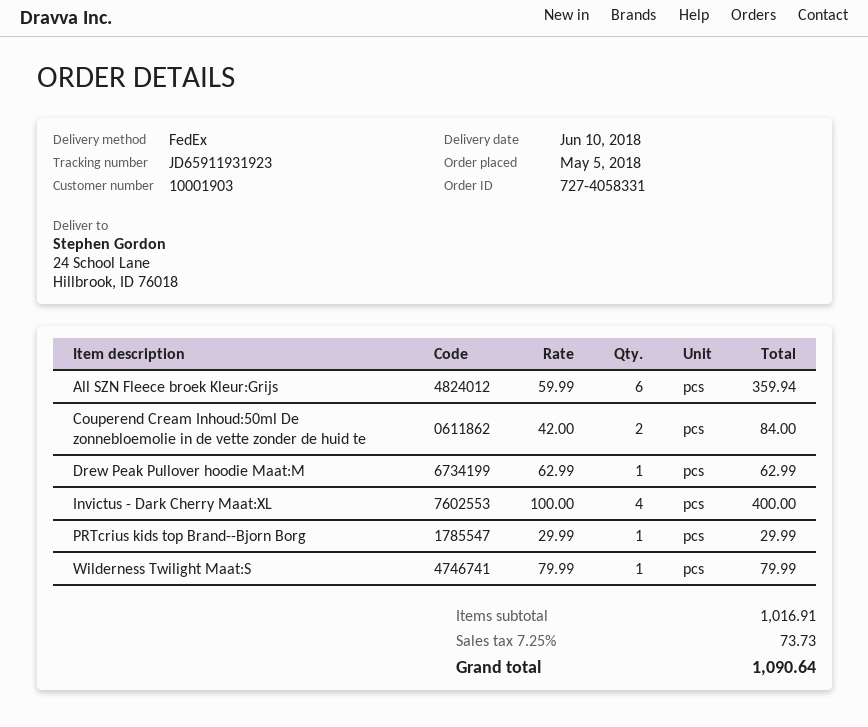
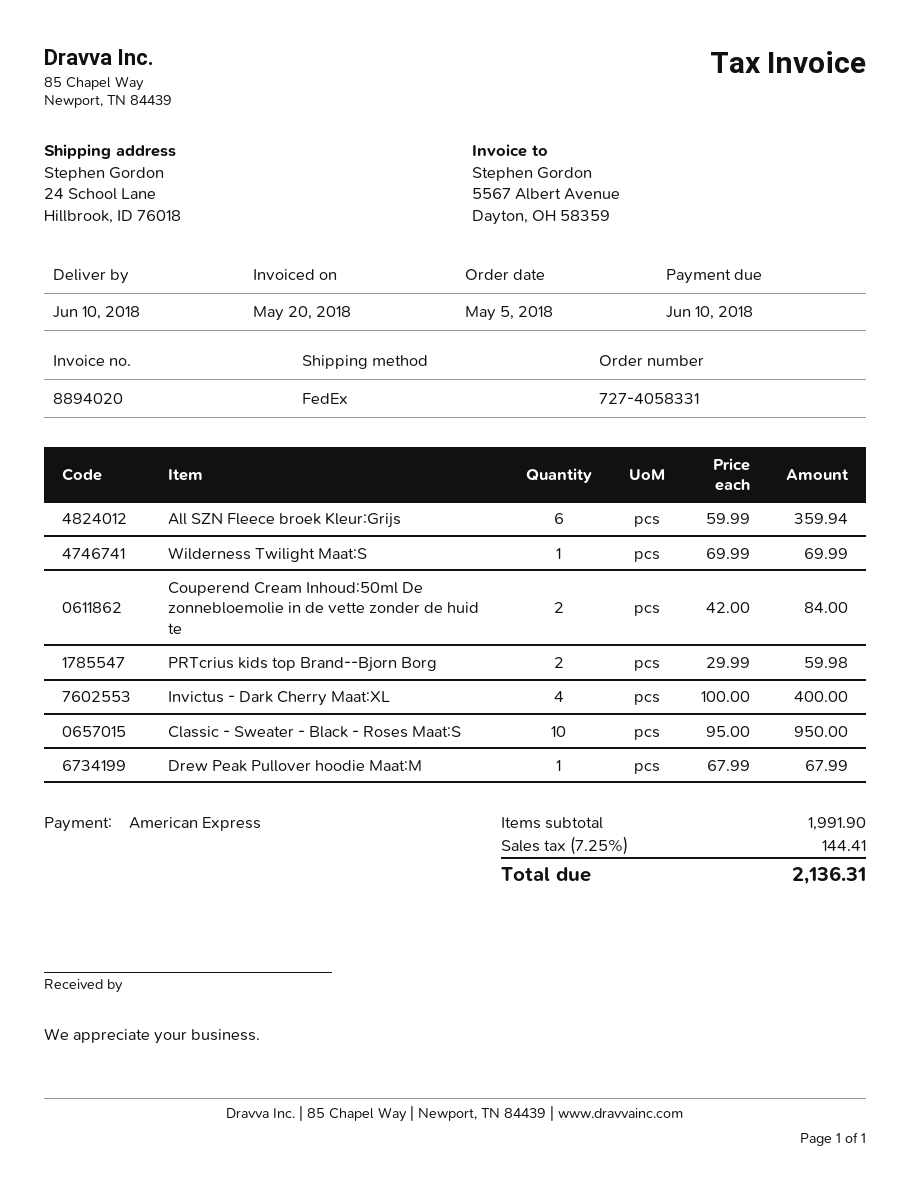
Drew Peak Pullover hoodie Maat:M: 1 x 62.99 = 62.99 -> 1 x 67.99 = 67.99
PRTcrius kids top Brand--Bjorn Borg: 1 x 29.99 = 29.99 -> 2 x 29.99 = 59.98
Wilderness Twilight Maat:S: 1 x 79.99 = 79.99 -> 1 x 69.99 = 69.99
Classic - Sweater - Black - Roses Maat:S: none -> 10 x 95.00 = 950.00
subtotal: 1016.91 -> 1991.90
tax: 7.25% = 73.73 -> 7.25% = 144.41
total: 1090.64 -> 2136.31

